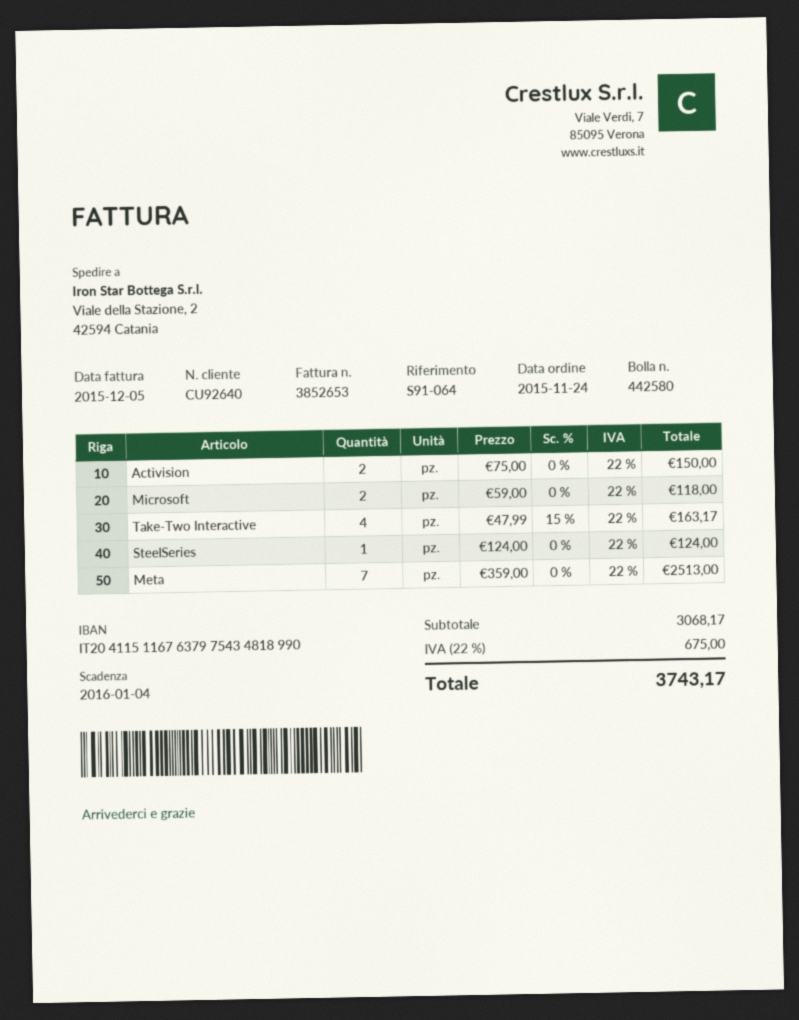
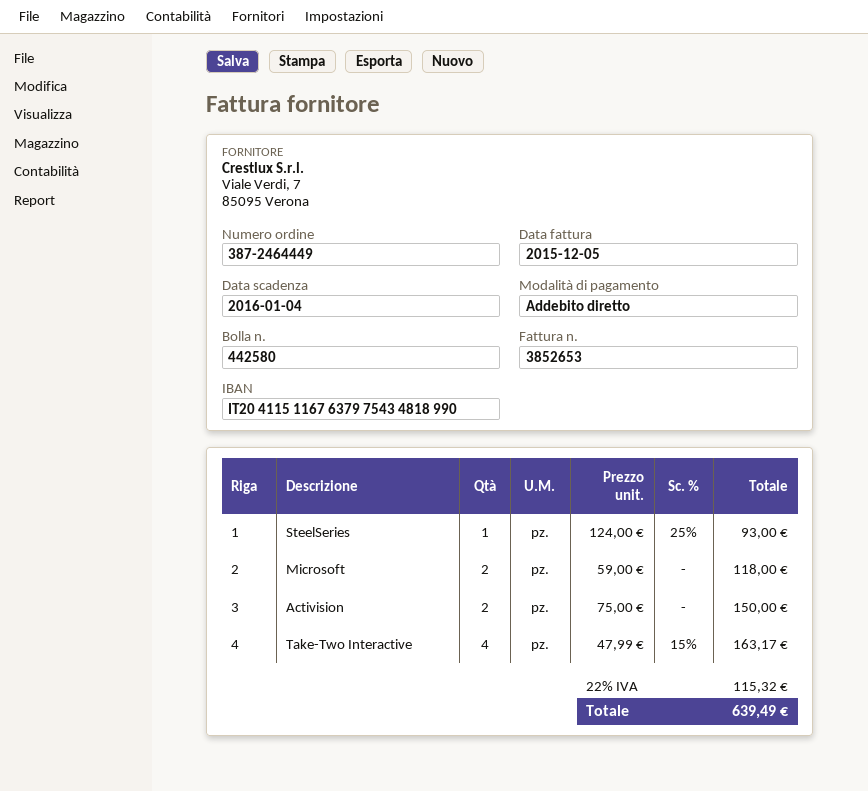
SteelSeries: 1 x 124.00 = 124.00 -> 1 x 124.00 - 25% = 93.00
Meta: 7 x 359.00 = 2513.00 -> none
tax: 22% = 675.00 -> 22% = 115.32
total: 3743.17 -> 639.49

